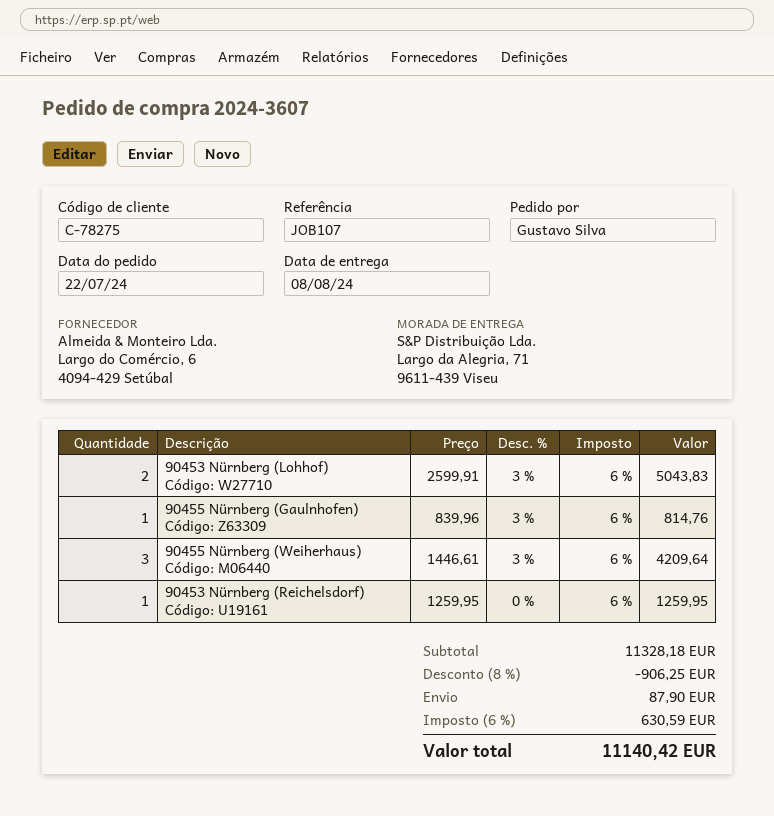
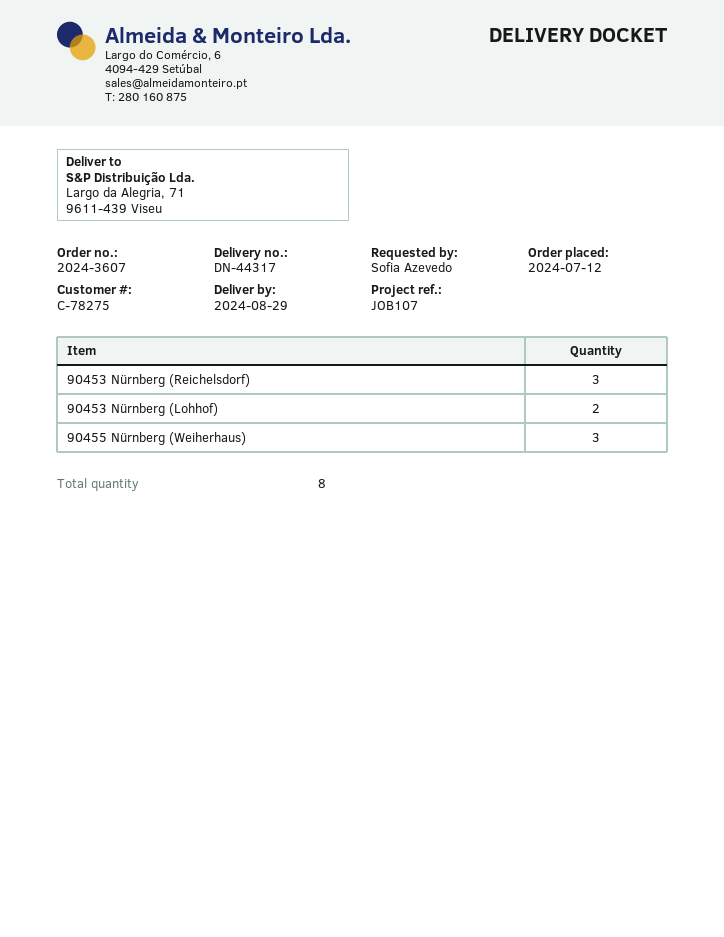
order date: 2024-07-22 -> 2024-07-12
delivery date: 2024-08-08 -> 2024-08-29
ordered by: Gustavo Silva -> Sofia Azevedo
90455 Nürnberg (Gaulnhofen): 1 -> none
90453 Nürnberg (Reichelsdorf): 1 -> 3

